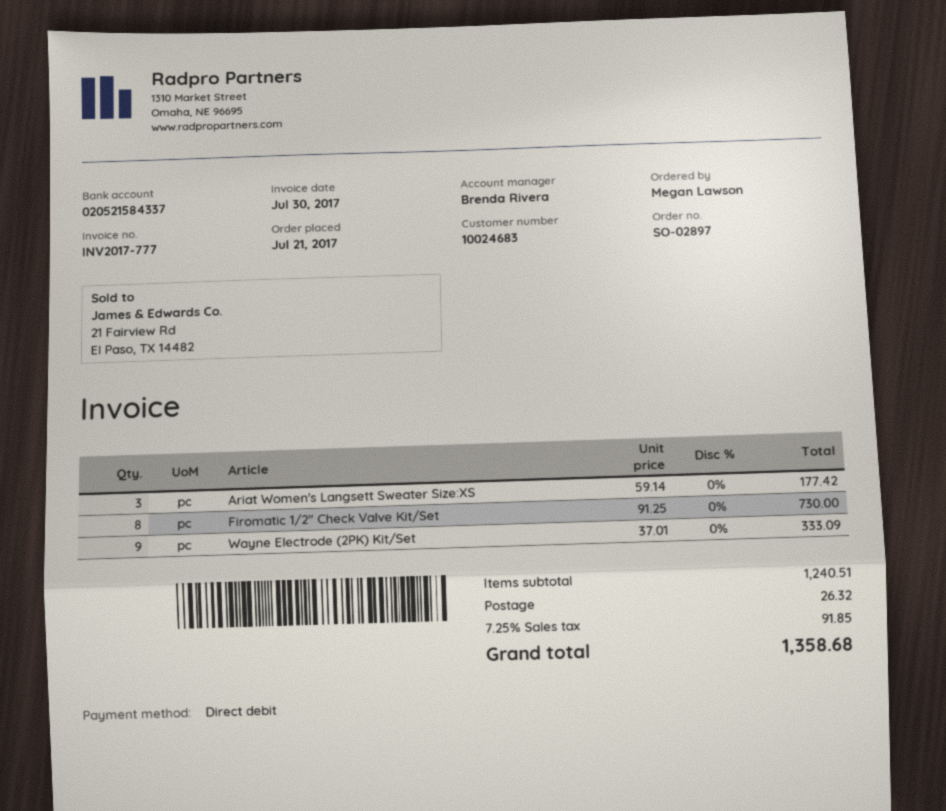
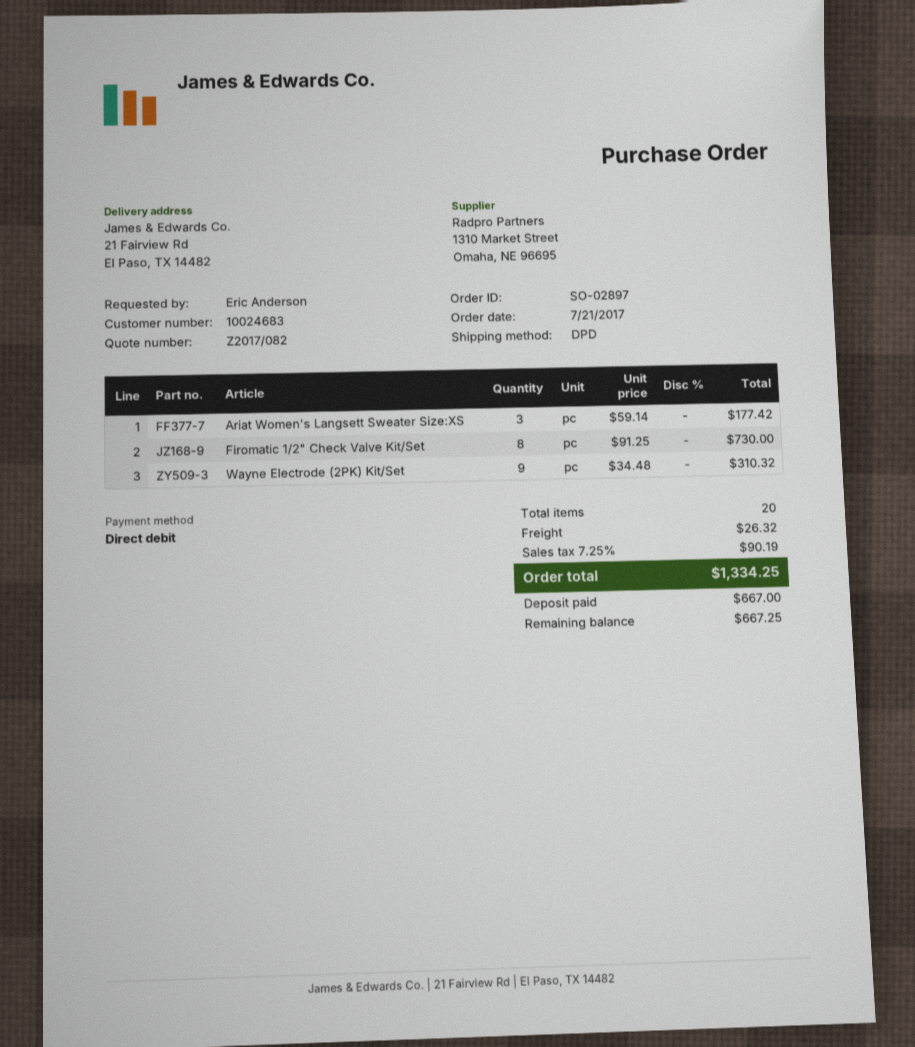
ordered by: Megan Lawson -> Eric Anderson
Wayne Electrode (2PK) Kit/Set: 9 x 37.01 = 333.09 -> 9 x 34.48 = 310.32
tax: 7.25% = 91.85 -> 7.25% = 90.19
total: 1358.68 -> 1334.25

